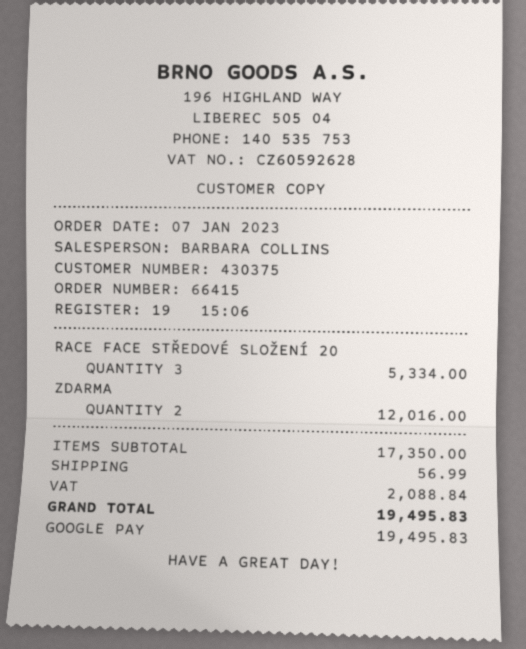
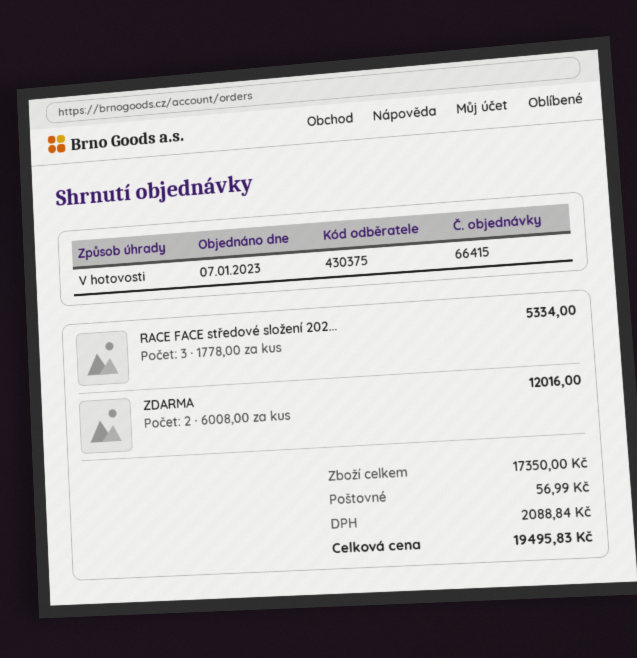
payment method: Google Pay -> cash

